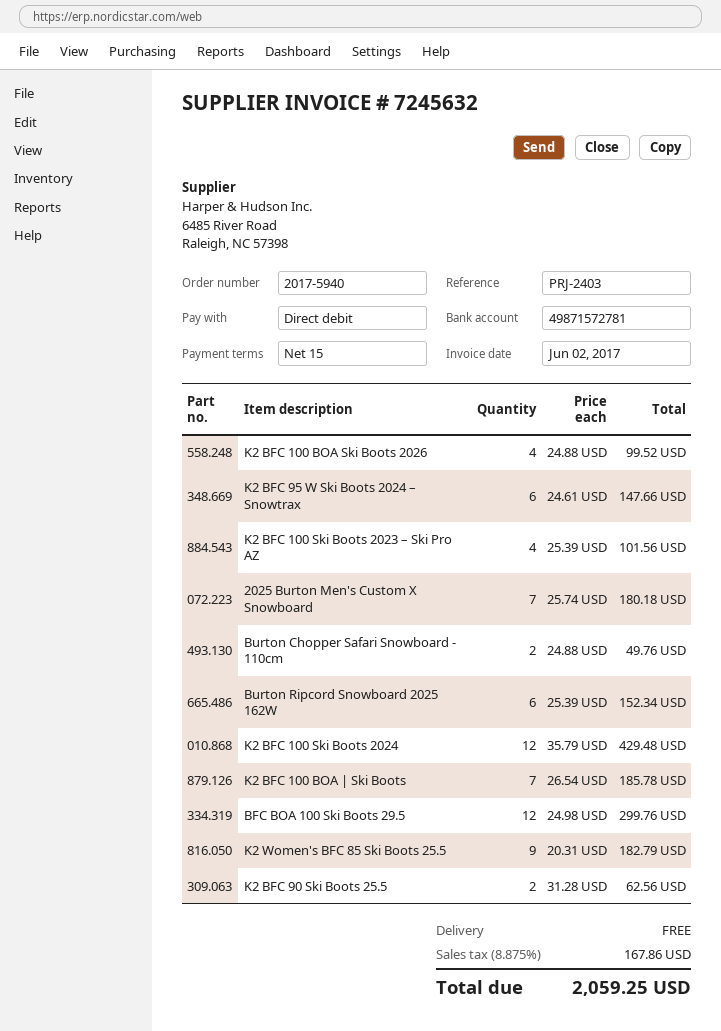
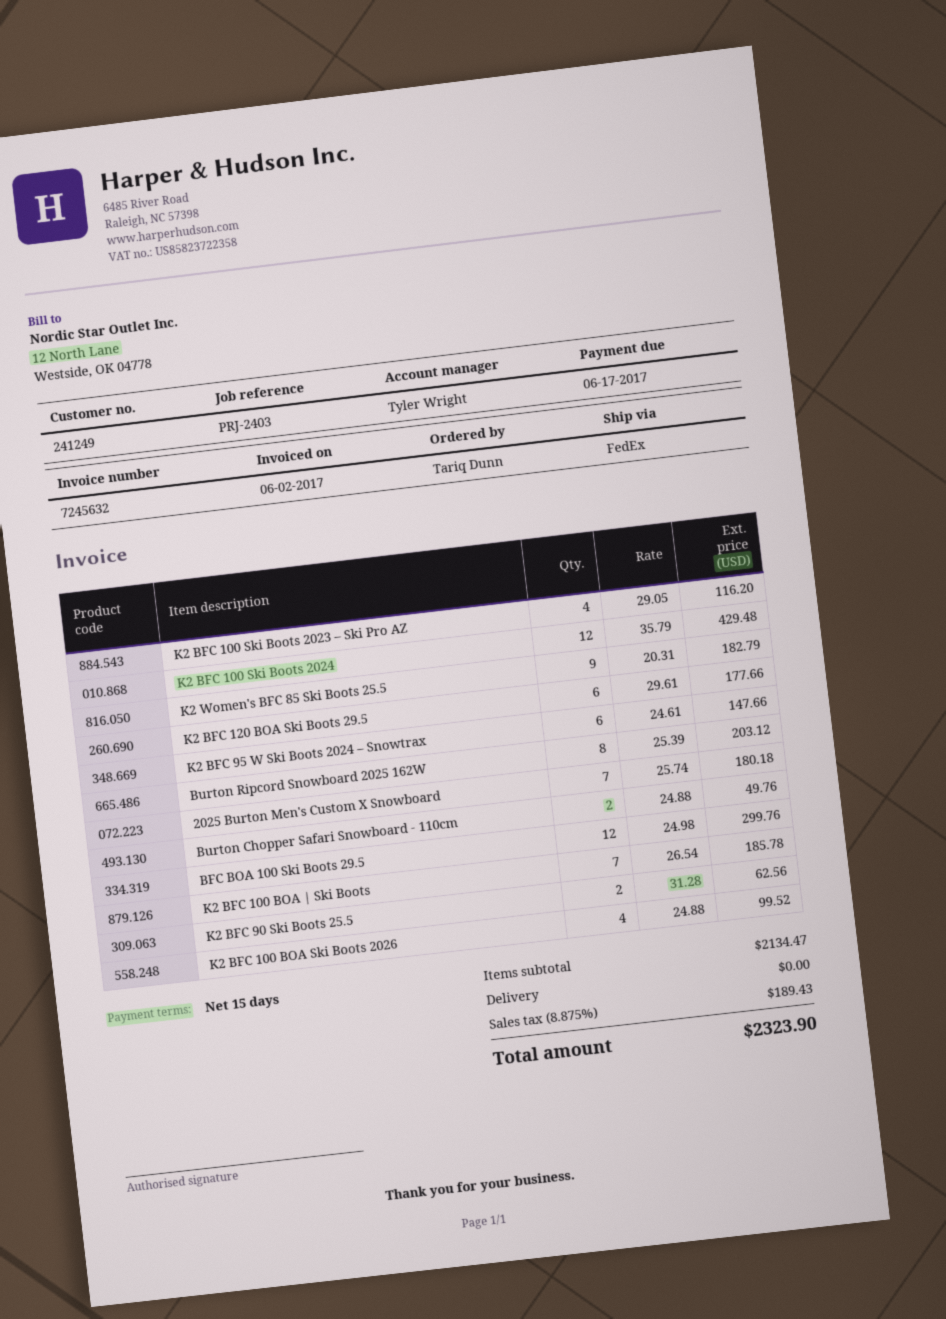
K2 BFC 100 Ski Boots 2023 – Ski Pro AZ: 4 x 25.39 = 101.56 -> 4 x 29.05 = 116.20
Burton Ripcord Snowboard 2025 162W: 6 x 25.39 = 152.34 -> 8 x 25.39 = 203.12
K2 BFC 120 BOA Ski Boots 29.5: none -> 6 x 29.61 = 177.66
tax: 8.875% = 167.86 -> 8.875% = 189.43
total: 2059.25 -> 2323.90

